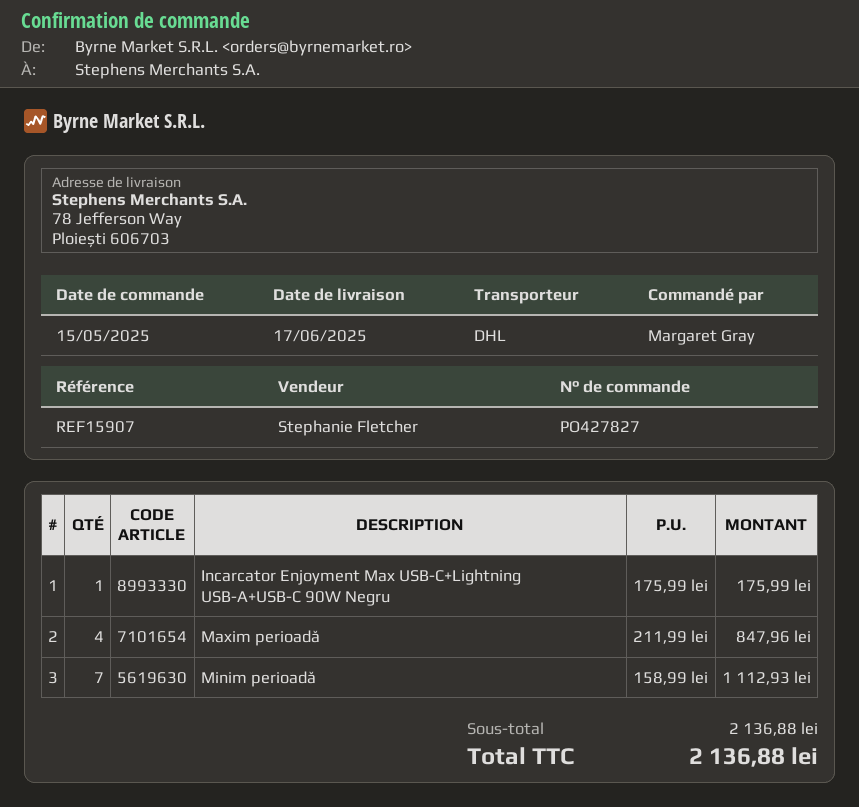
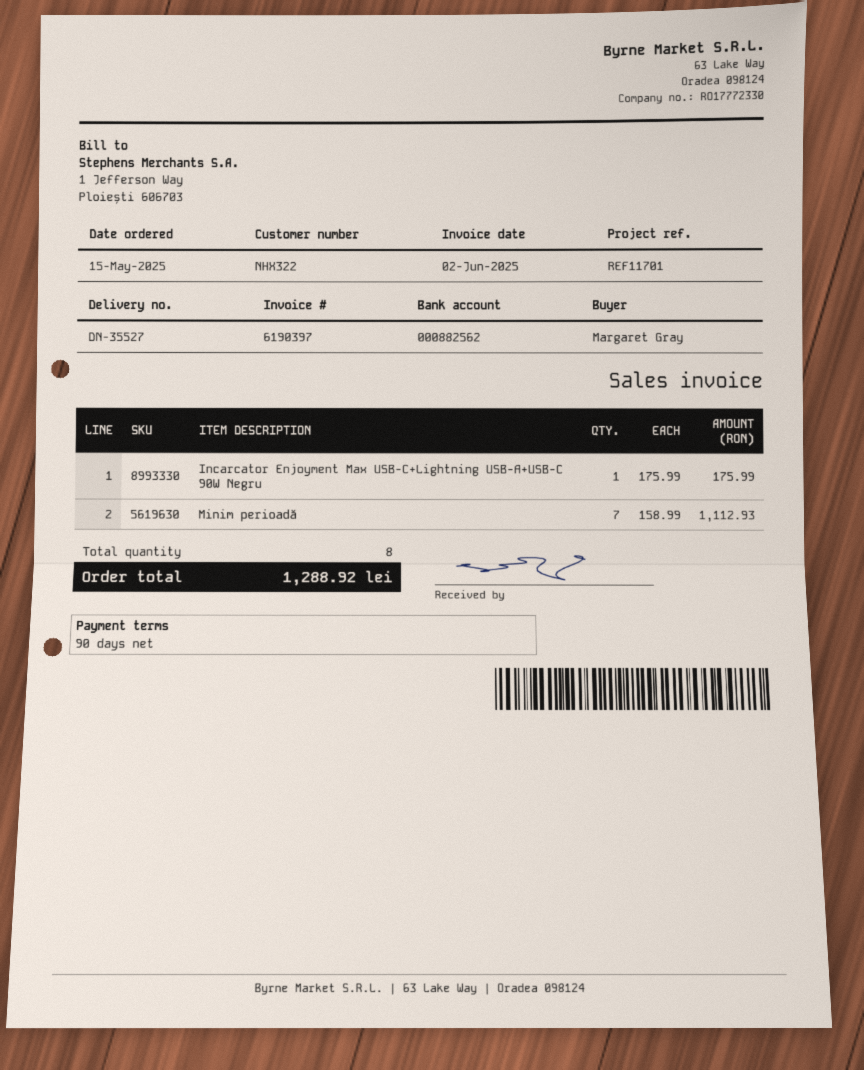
reference: REF15907 -> REF11701
Maxim perioadă: 4 x 211.99 = 847.96 -> none
total: 2136.88 -> 1288.92

